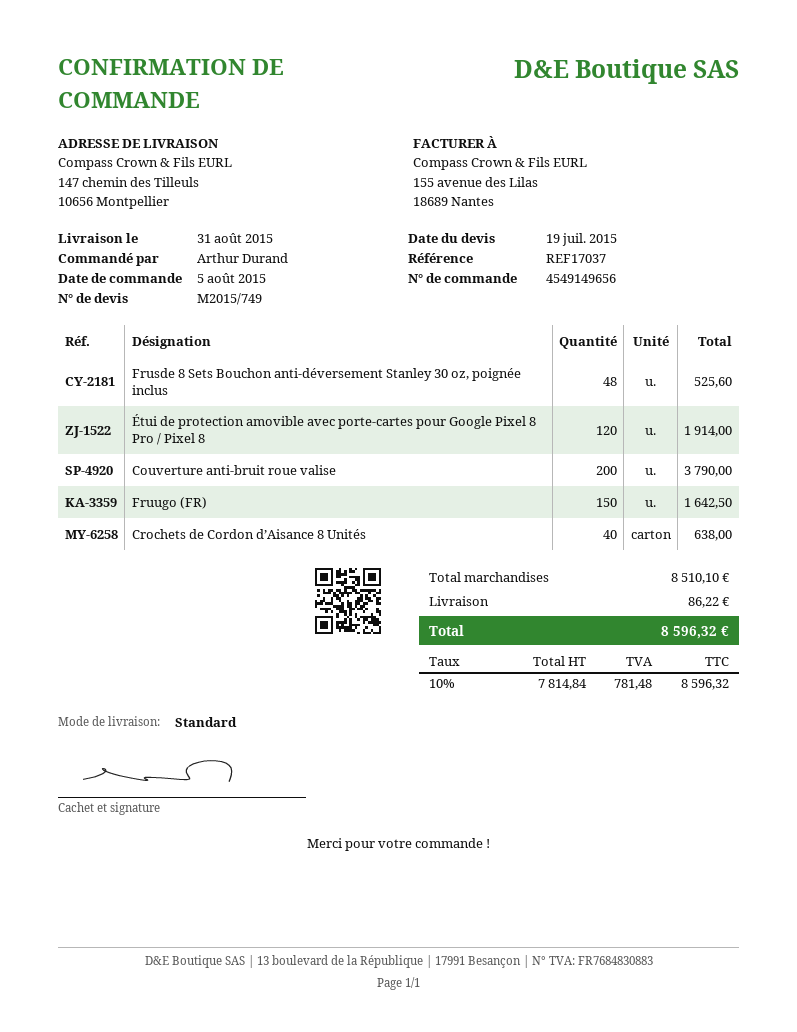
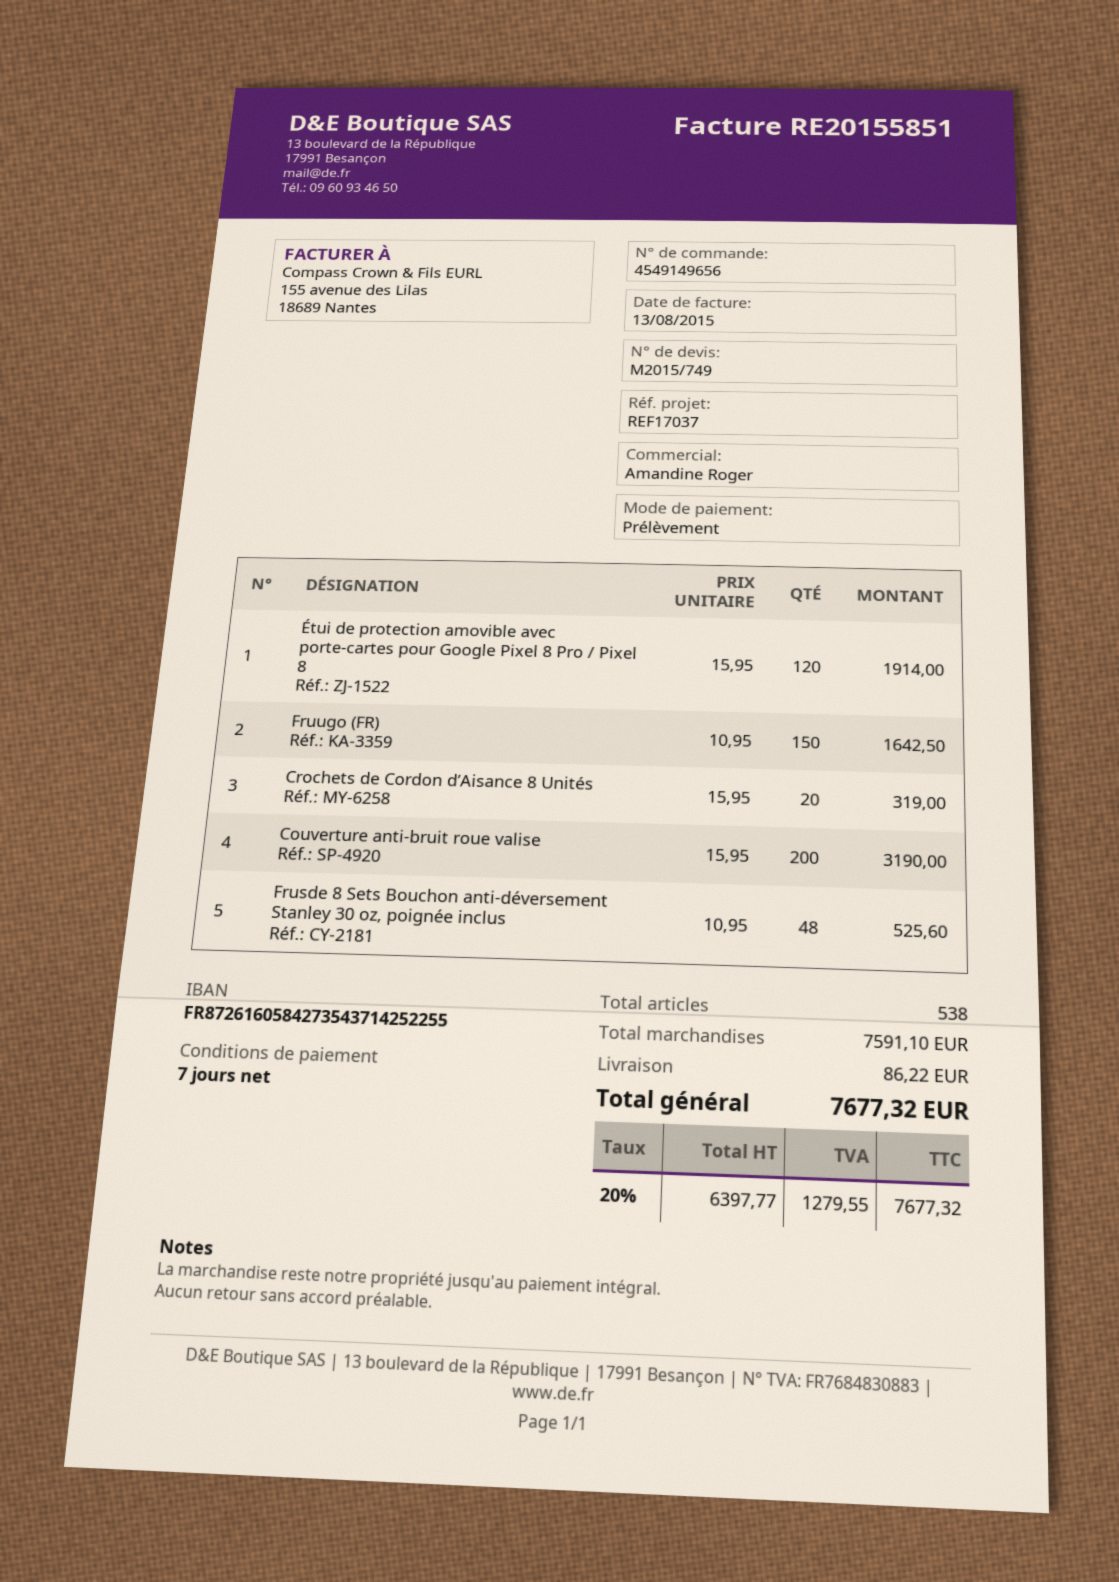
Couverture anti-bruit roue valise: 200 for 3790.00 -> 200 for 3190.00
Crochets de Cordon d’Aisance 8 Unités: 40 for 638.00 -> 20 for 319.00
subtotal: 8510.10 -> 7591.10
net: 7814.84 -> 6397.77
tax: 10% = 781.48 -> 20% = 1279.55
total: 8596.32 -> 7677.32

